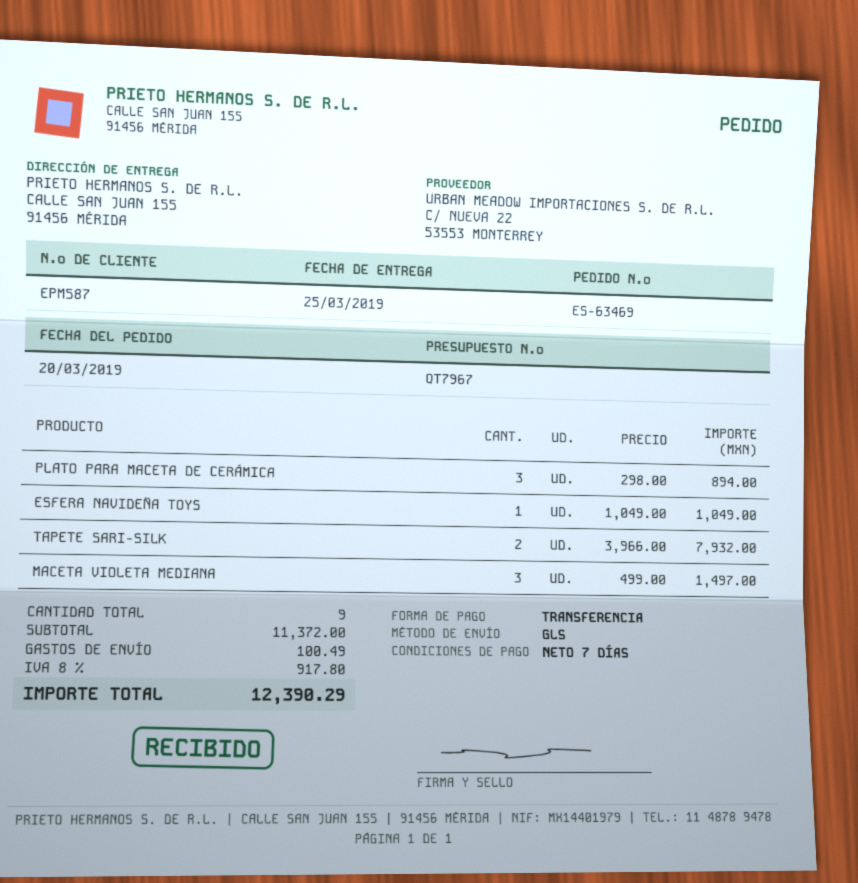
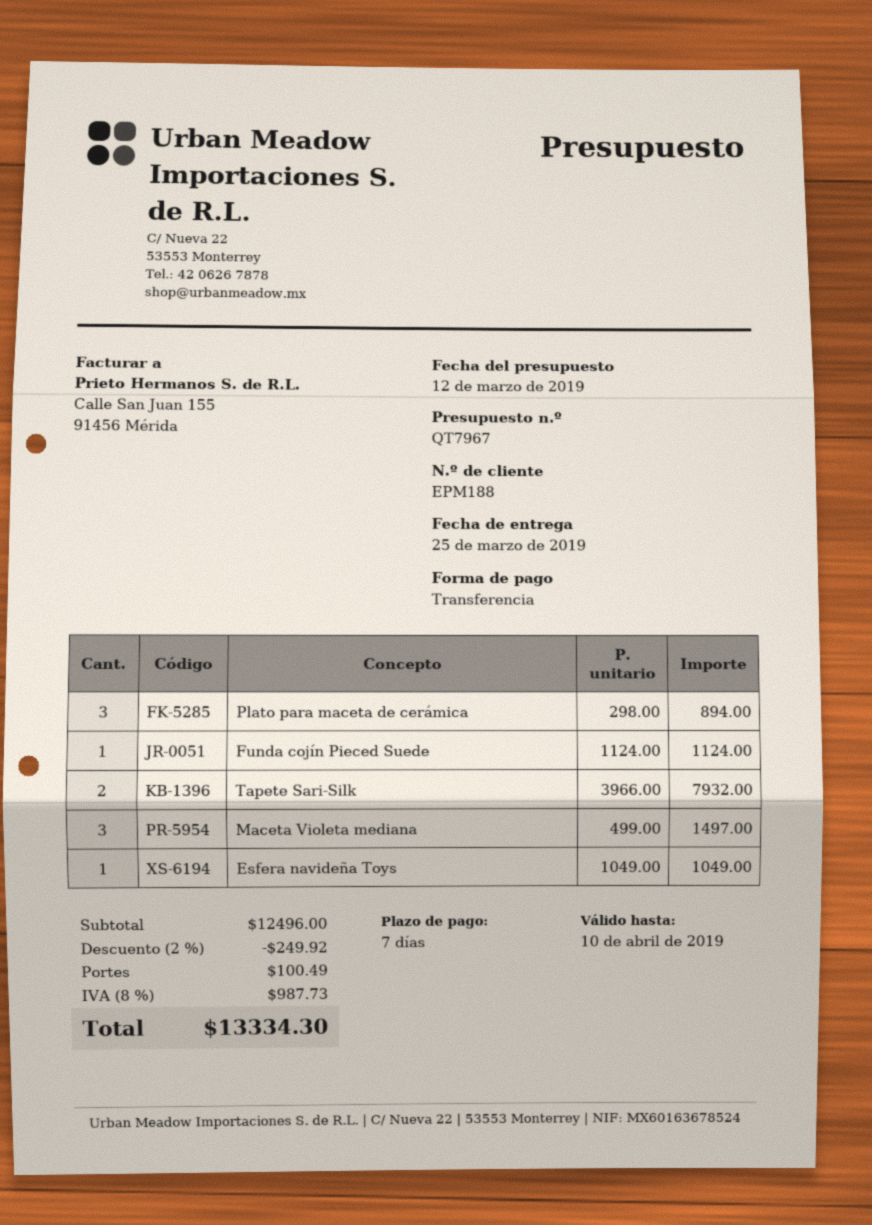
customer number: EPM587 -> EPM188
Funda cojín Pieced Suede: none -> 1 x 1124.00 = 1124.00
subtotal: 11372.00 -> 12496.00
discount: none -> 2% = 249.92
tax: 8% = 917.80 -> 8% = 987.73
total: 12390.29 -> 13334.30

